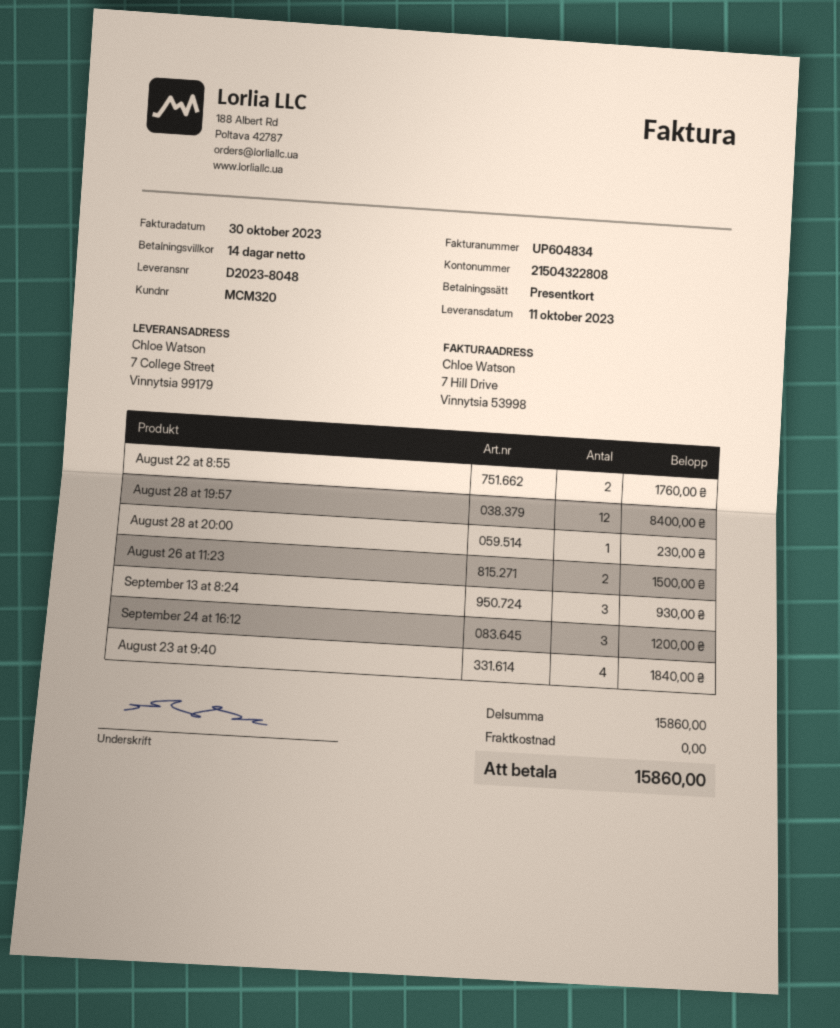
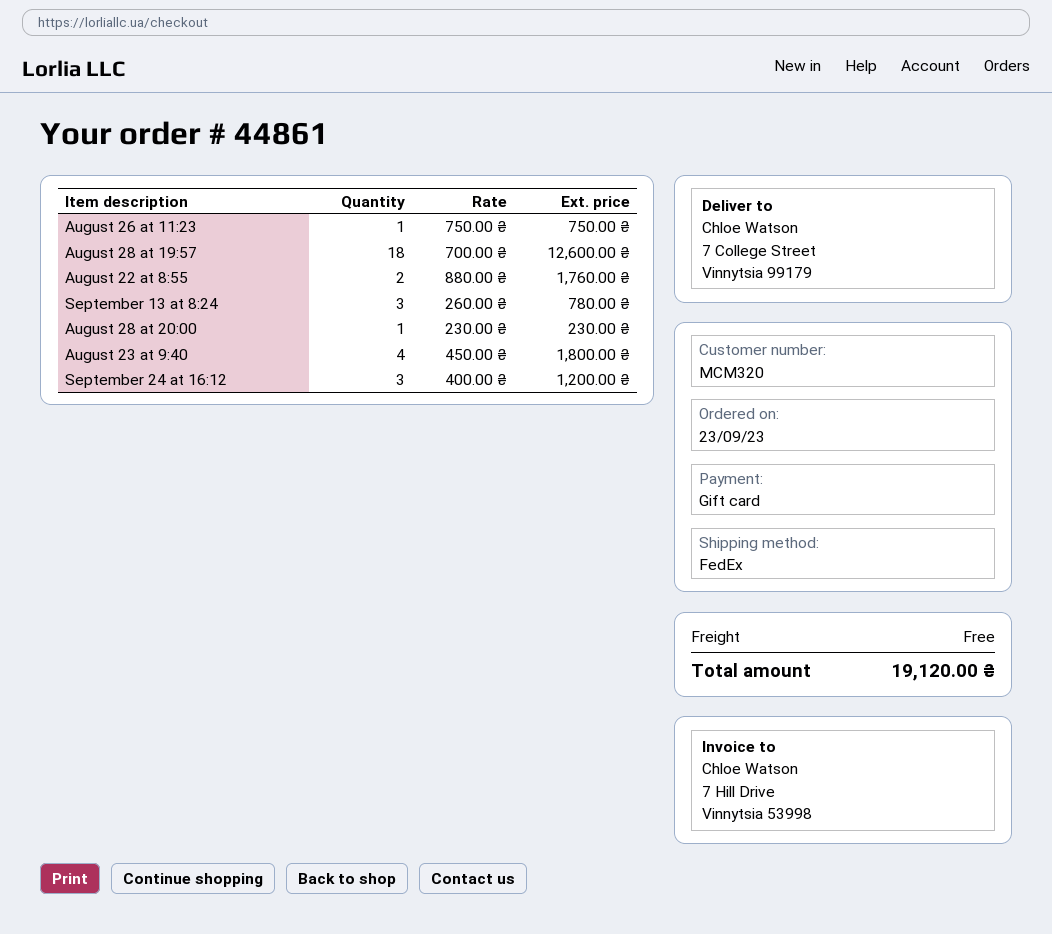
August 28 at 19:57: 12 for 8400.00 -> 18 for 12600.00
August 26 at 11:23: 2 for 1500.00 -> 1 for 750.00
September 13 at 8:24: 3 for 930.00 -> 3 for 780.00
August 23 at 9:40: 4 for 1840.00 -> 4 for 1800.00
total: 15860.00 -> 19120.00

